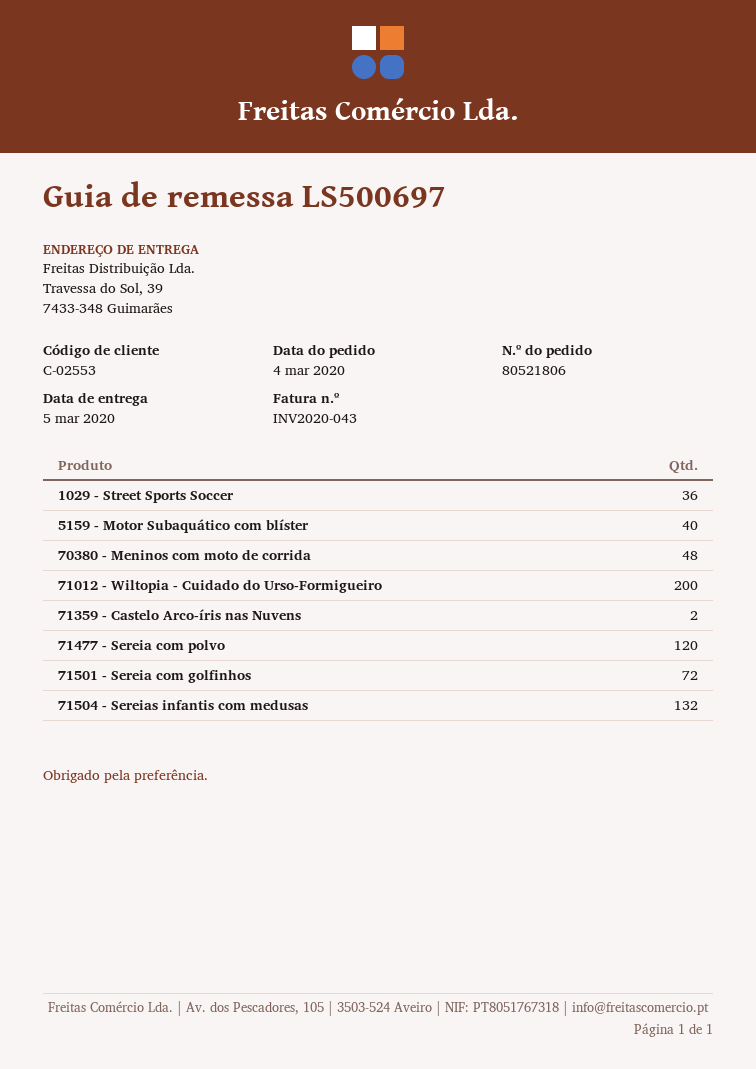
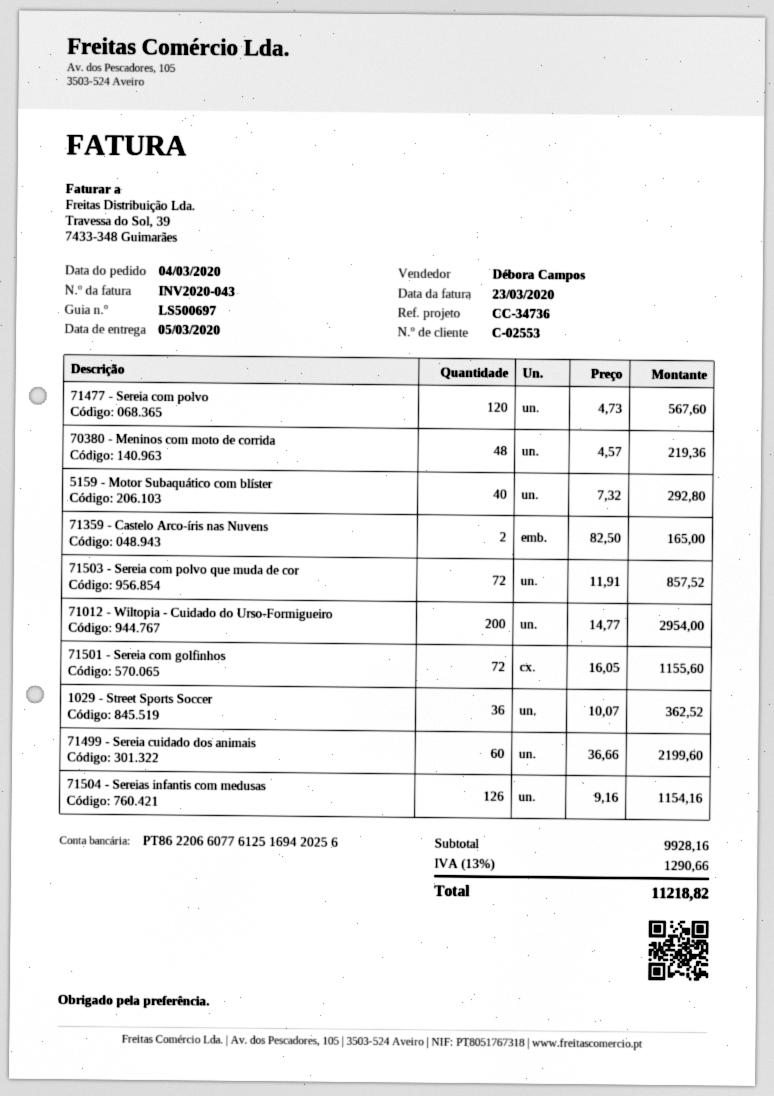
71504 - Sereias infantis com medusas: 132 -> 126
71503 - Sereia com polvo que muda de cor: none -> 72
71499 - Sereia cuidado dos animais: none -> 60

